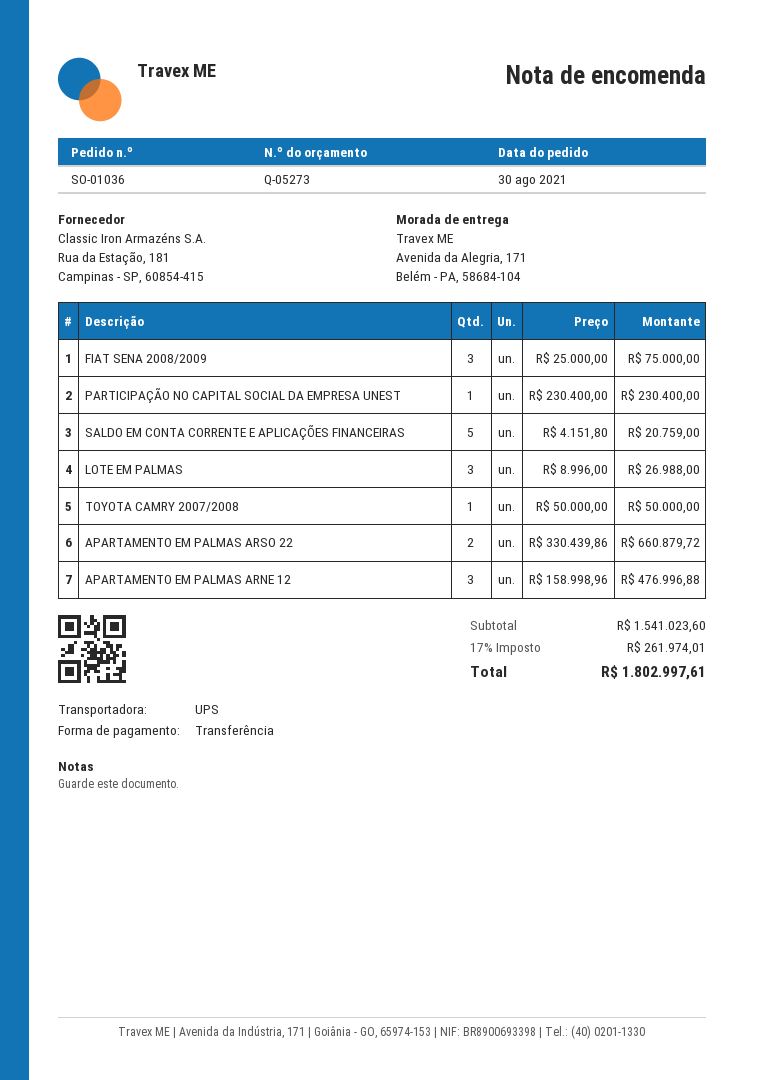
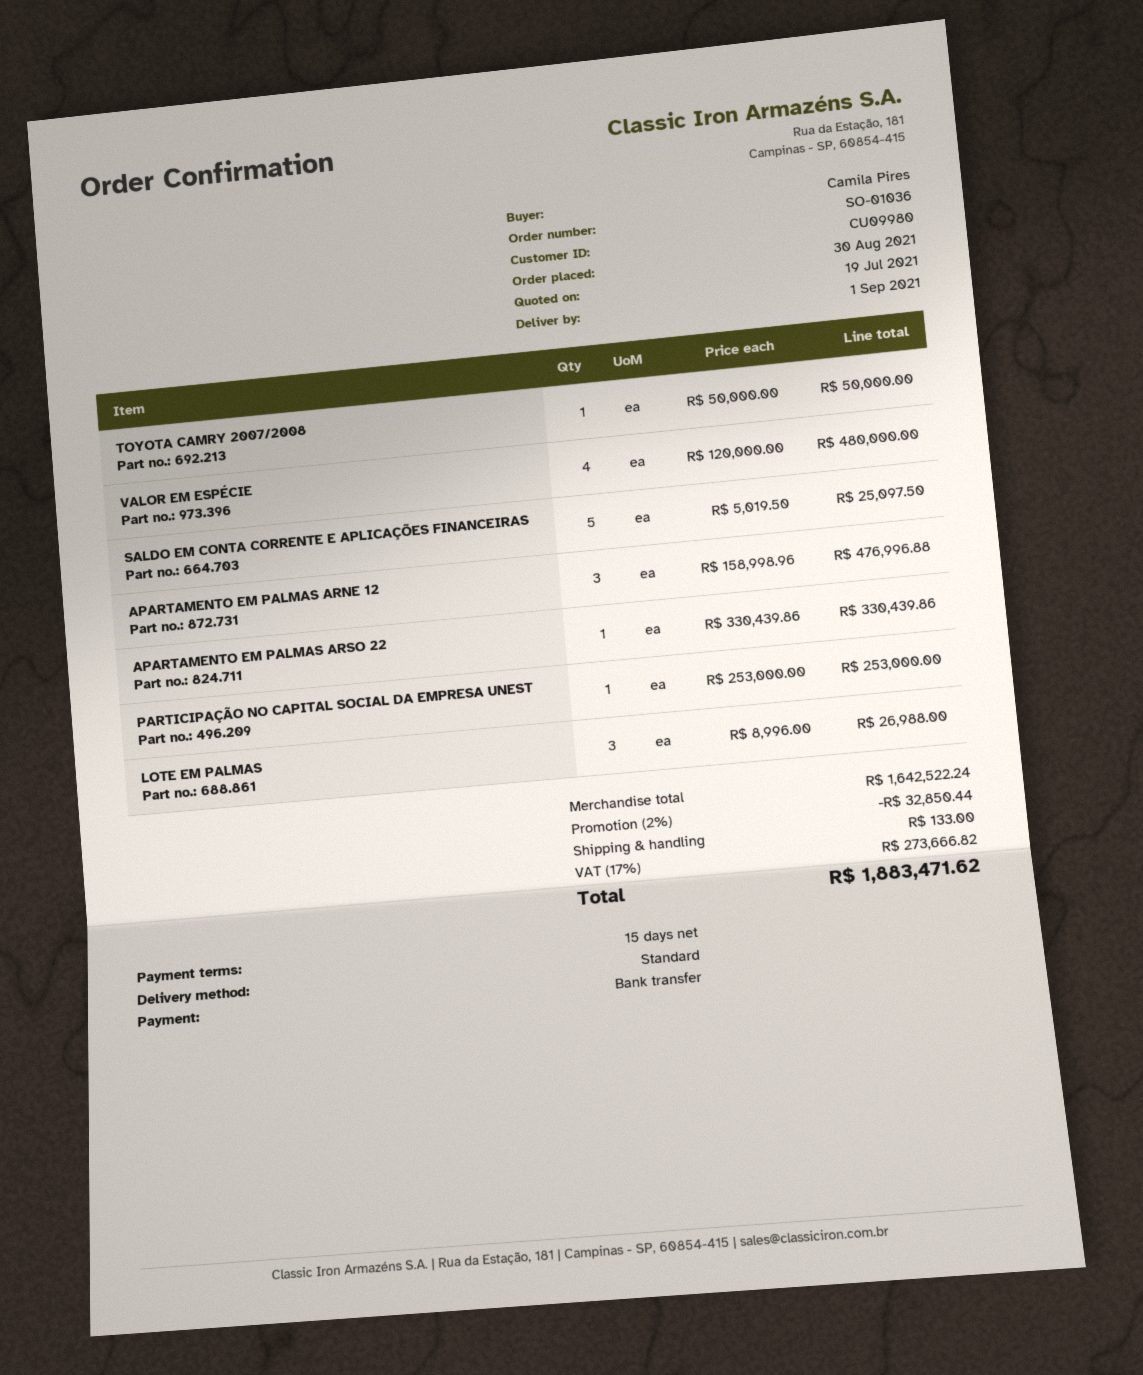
shipping method: UPS -> standard
FIAT SENA 2008/2009: 3 x 25000.00 = 75000.00 -> none
PARTICIPAÇÃO NO CAPITAL SOCIAL DA EMPRESA UNEST: 1 x 230400.00 = 230400.00 -> 1 x 253000.00 = 253000.00
SALDO EM CONTA CORRENTE E APLICAÇÕES FINANCEIRAS: 5 x 4151.80 = 20759.00 -> 5 x 5019.50 = 25097.50
APARTAMENTO EM PALMAS ARSO 22: 2 x 330439.86 = 660879.72 -> 1 x 330439.86 = 330439.86
VALOR EM ESPÉCIE: none -> 4 x 120000.00 = 480000.00
subtotal: 1541023.60 -> 1642522.24
discount: none -> 2% = 32850.44
shipping: none -> 133.00
tax: 17% = 261974.01 -> 17% = 273666.82
total: 1802997.61 -> 1883471.62

